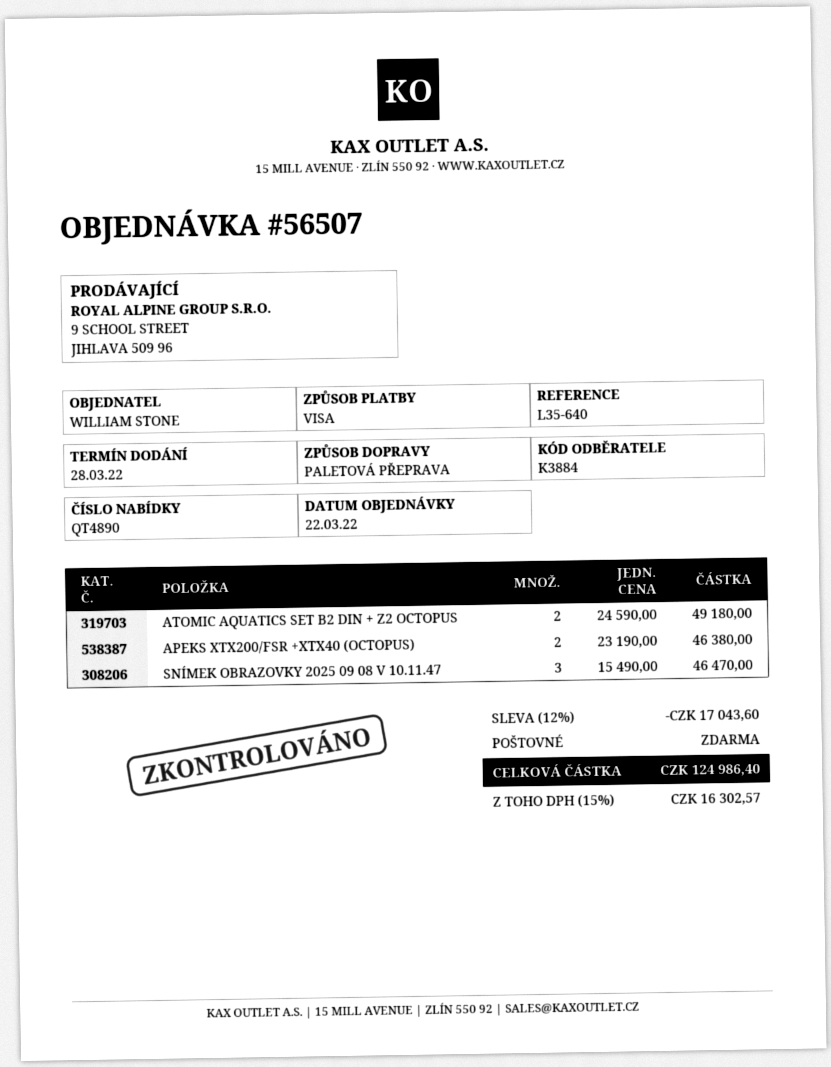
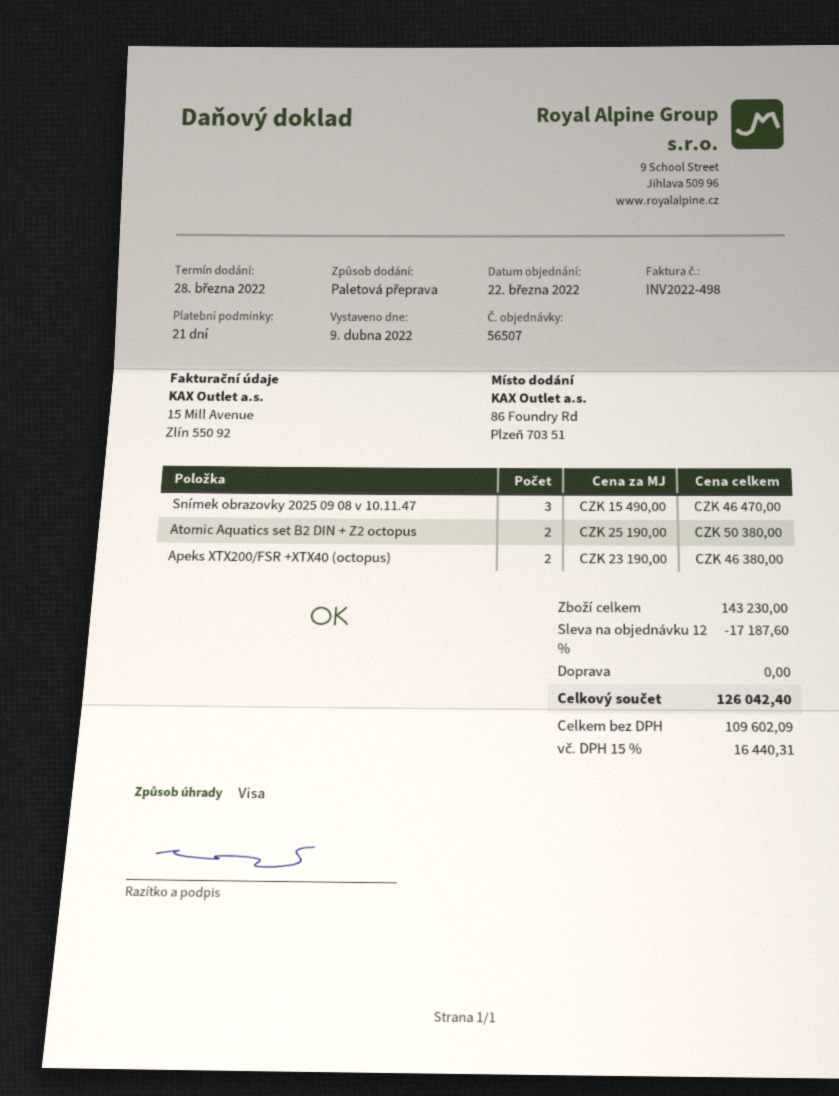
ATOMIC AQUATICS SET B2 DIN + Z2 OCTOPUS: 2 x 24590.00 = 49180.00 -> 2 x 25190.00 = 50380.00
discount: 12% = 17043.60 -> 12% = 17187.60
tax: 15% = 16302.57 -> 15% = 16440.31
total: 124986.40 -> 126042.40

